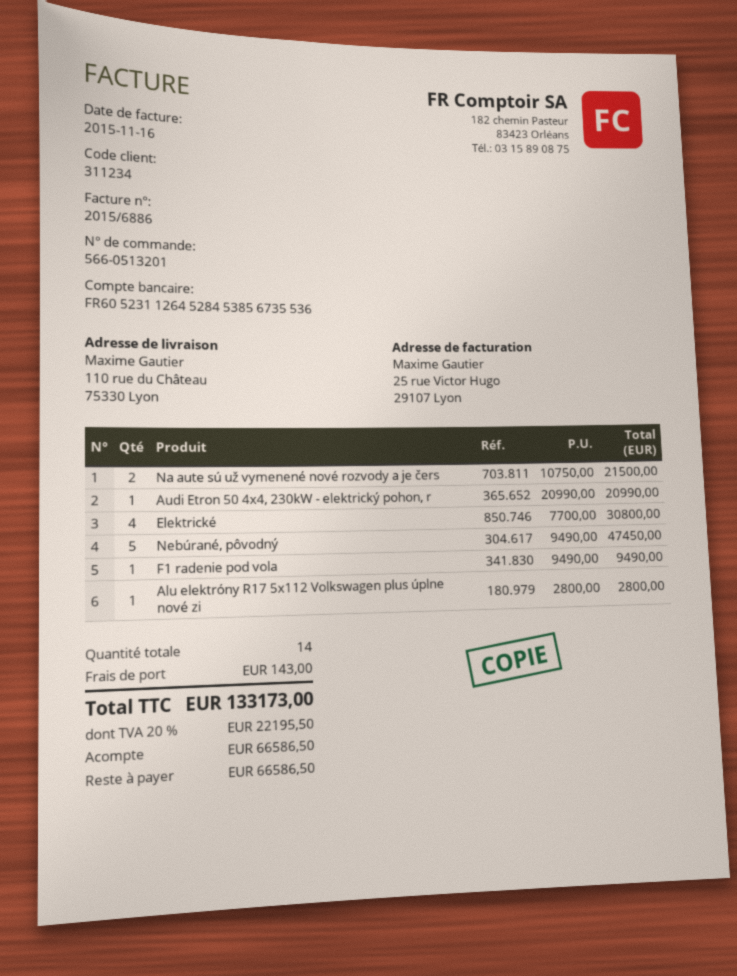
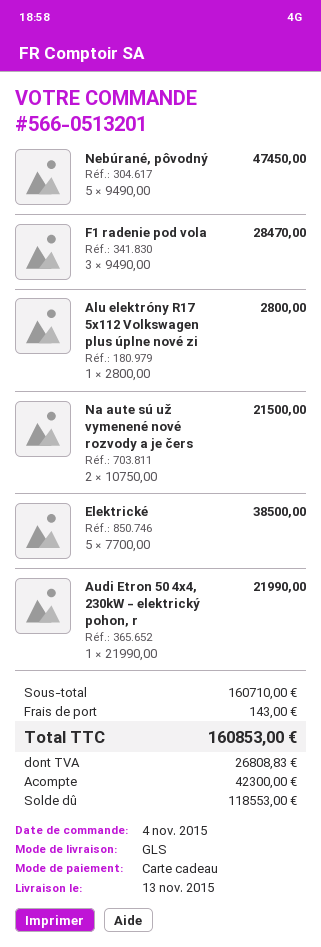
Audi Etron 50 4x4, 230kW - elektrický pohon, r: 1 x 20990.00 = 20990.00 -> 1 x 21990.00 = 21990.00
Elektrické: 4 x 7700.00 = 30800.00 -> 5 x 7700.00 = 38500.00
F1 radenie pod vola: 1 x 9490.00 = 9490.00 -> 3 x 9490.00 = 28470.00
tax: 22195.50 -> 26808.83
total: 133173.00 -> 160853.00
deposit: 66586.50 -> 42300.00
balance: 66586.50 -> 118553.00

